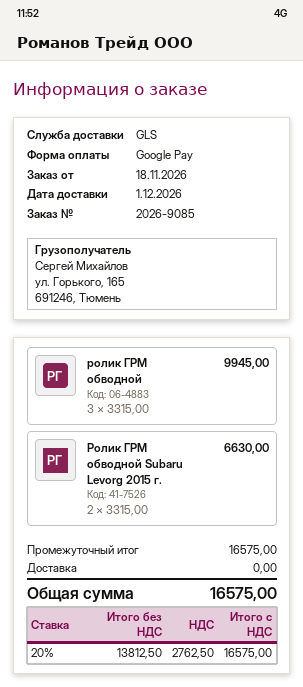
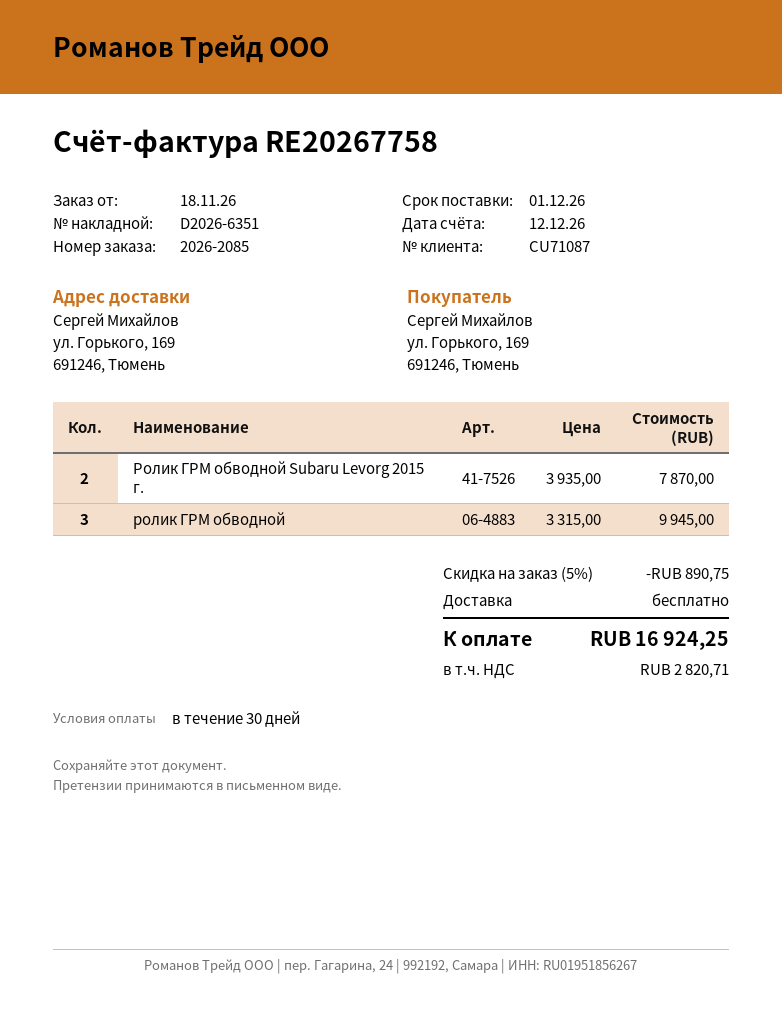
order number: 2026-9085 -> 2026-2085
ship to: ул. Горького, 165, 691246, Тюмень -> ул. Горького, 169, 691246, Тюмень
Ролик ГРМ обводной Subaru Levorg 2015 г.: 2 x 3315.00 = 6630.00 -> 2 x 3935.00 = 7870.00
discount: none -> 5% = 890.75
tax: 2762.50 -> 2820.71
total: 16575.00 -> 16924.25

